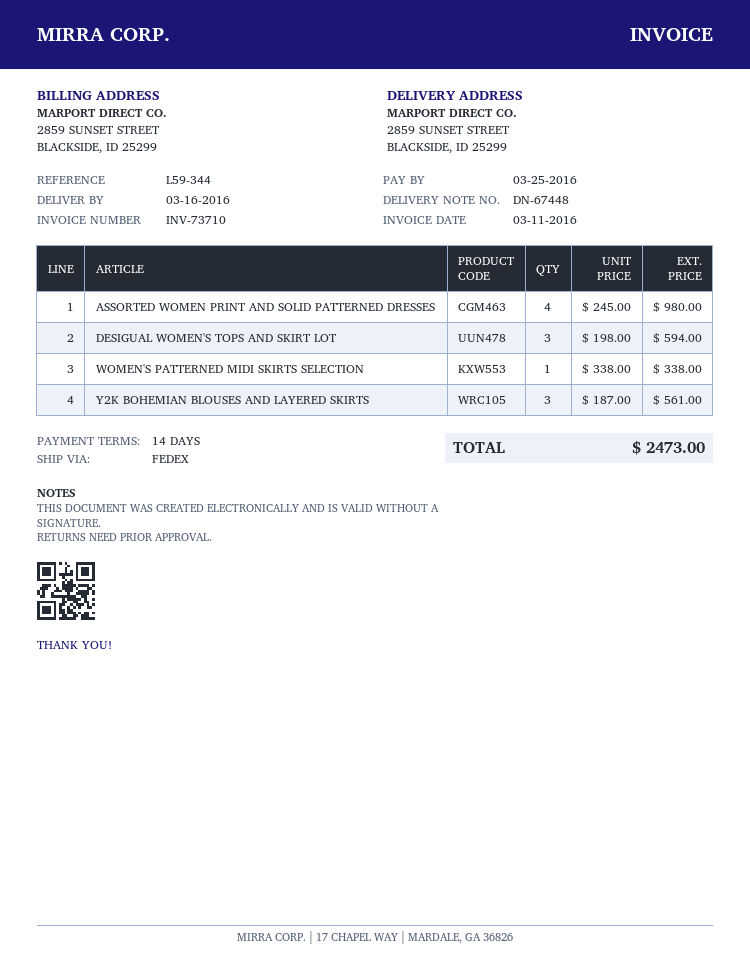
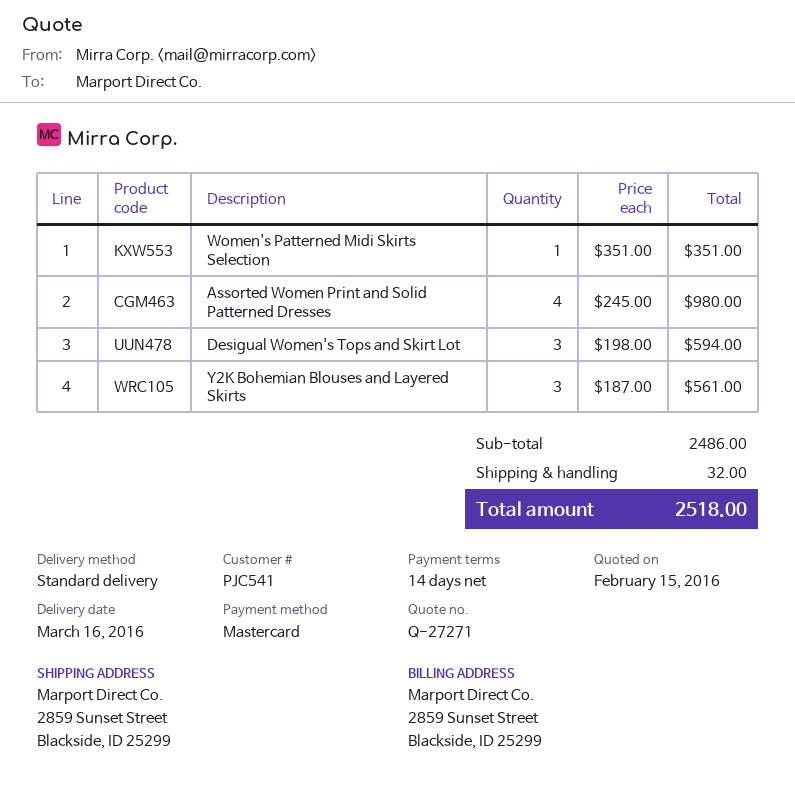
shipping method: FedEx -> standard
WOMEN'S PATTERNED MIDI SKIRTS SELECTION: 1 x 338.00 = 338.00 -> 1 x 351.00 = 351.00
shipping: none -> 32.00
total: 2473.00 -> 2518.00

